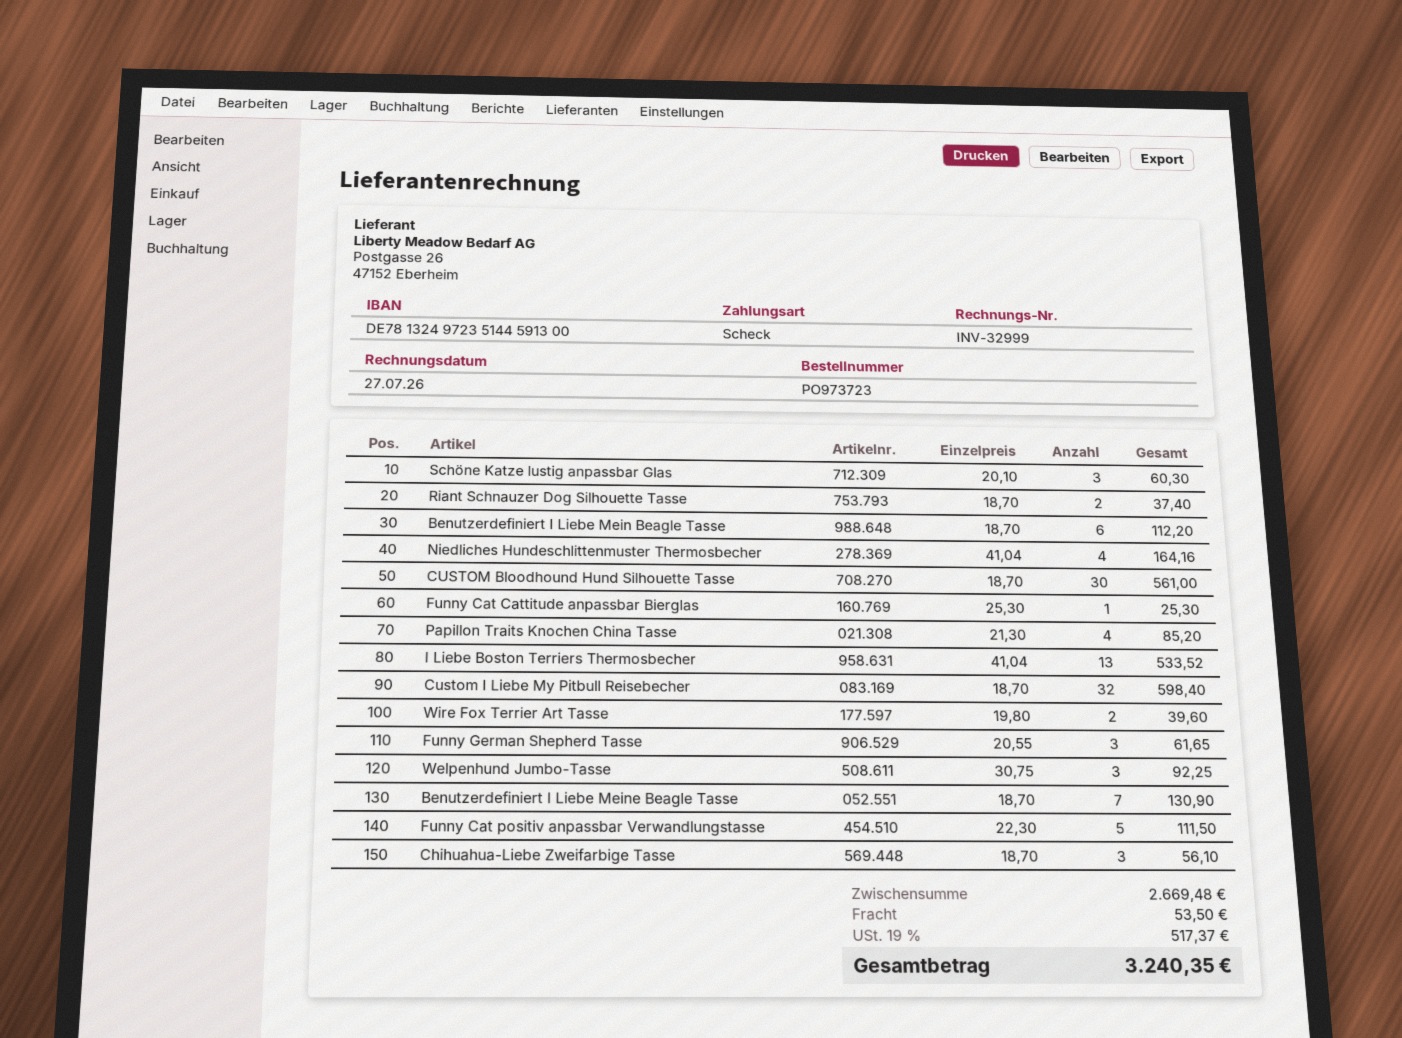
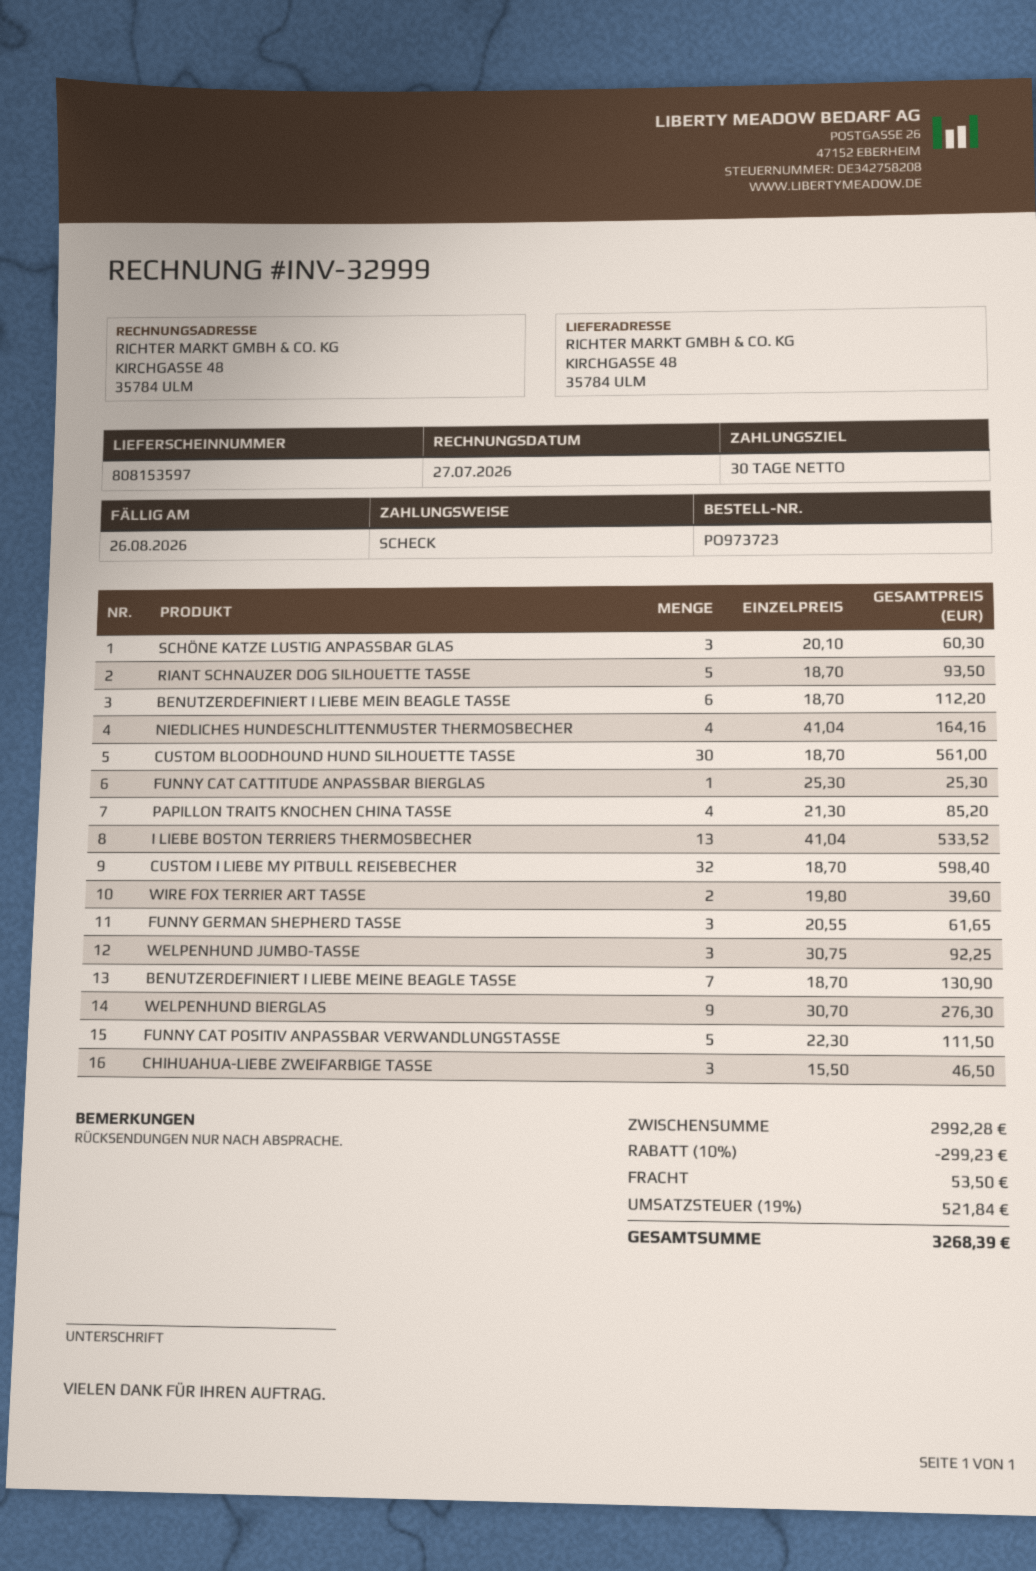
Riant Schnauzer Dog Silhouette Tasse: 2 x 18.70 = 37.40 -> 5 x 18.70 = 93.50
Chihuahua-Liebe Zweifarbige Tasse: 3 x 18.70 = 56.10 -> 3 x 15.50 = 46.50
WELPENHUND BIERGLAS: none -> 9 x 30.70 = 276.30
subtotal: 2669.48 -> 2992.28
discount: none -> 10% = 299.23
tax: 19% = 517.37 -> 19% = 521.84
total: 3240.35 -> 3268.39

